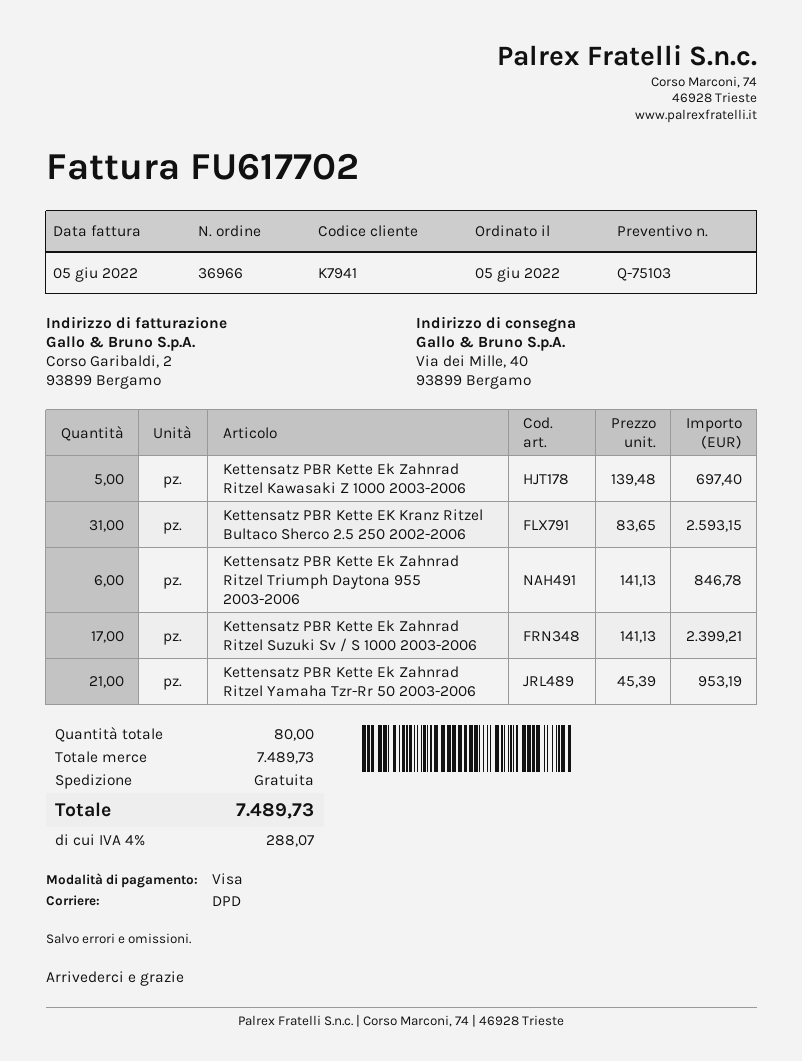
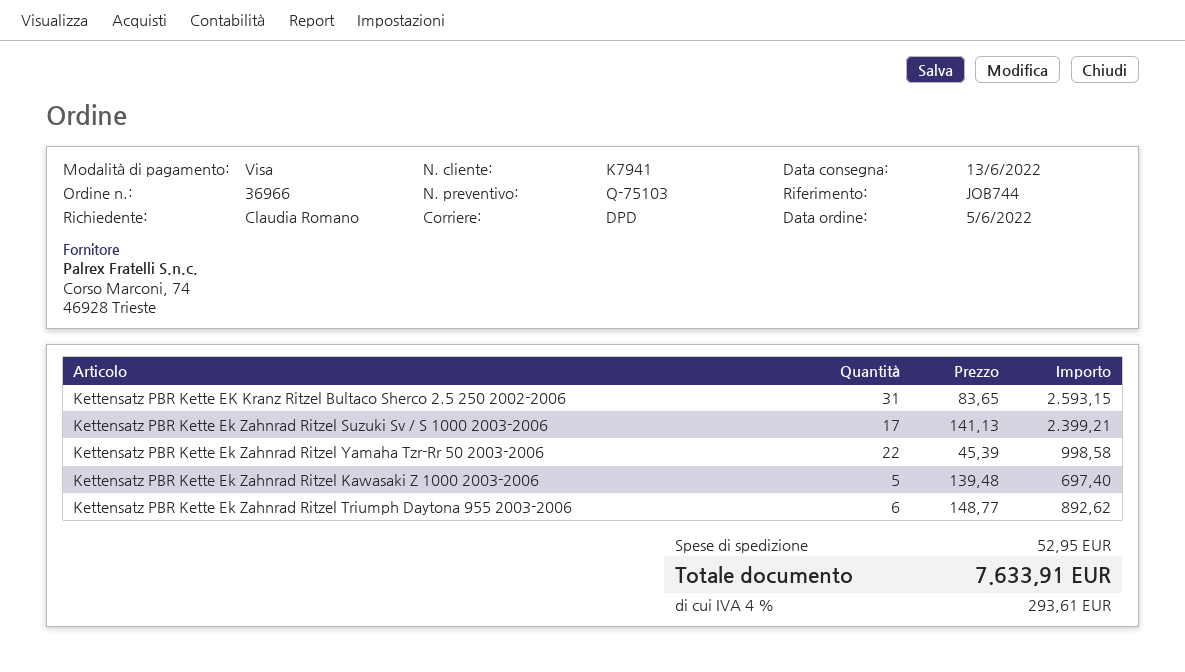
Kettensatz PBR Kette Ek Zahnrad Ritzel Triumph Daytona 955 2003-2006: 6 x 141.13 = 846.78 -> 6 x 148.77 = 892.62
Kettensatz PBR Kette Ek Zahnrad Ritzel Yamaha Tzr-Rr 50 2003-2006: 21 x 45.39 = 953.19 -> 22 x 45.39 = 998.58
shipping: 0.00 -> 52.95
tax: 4% = 288.07 -> 4% = 293.61
total: 7489.73 -> 7633.91

